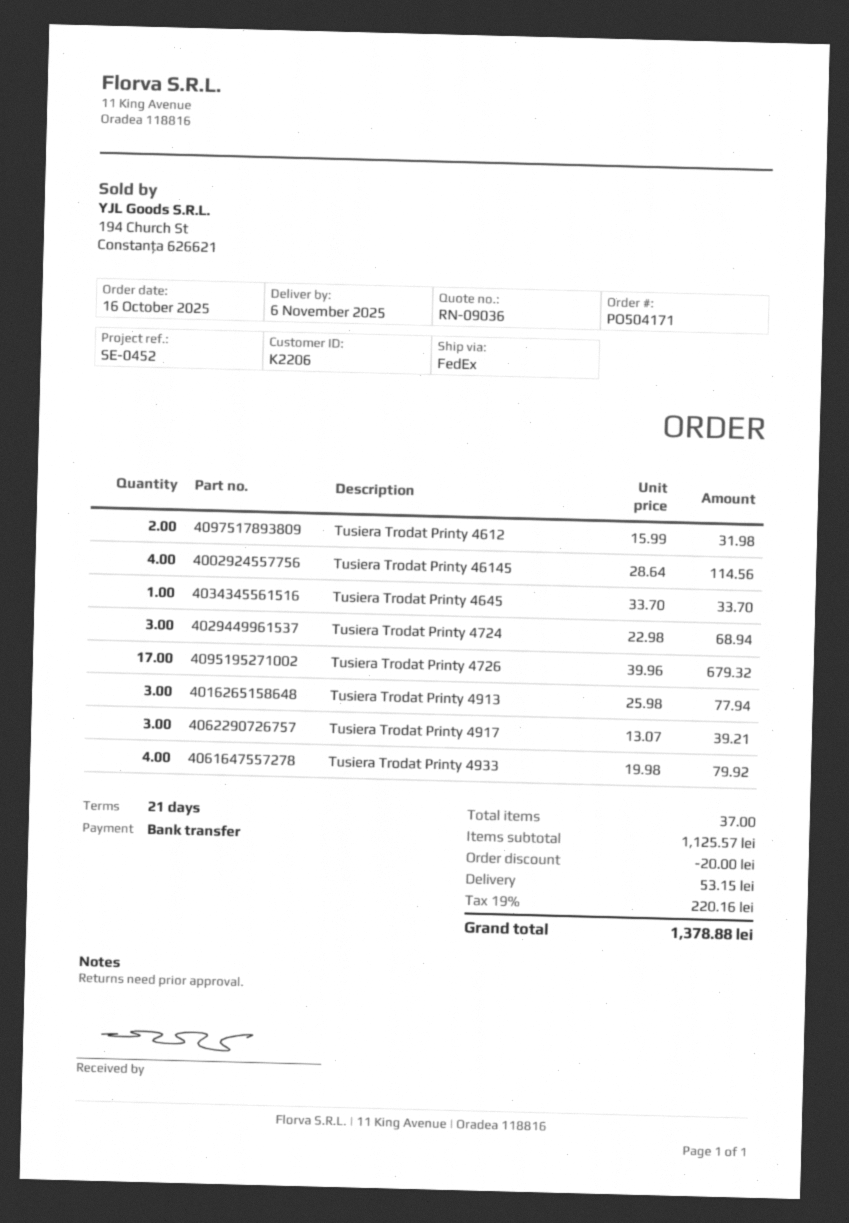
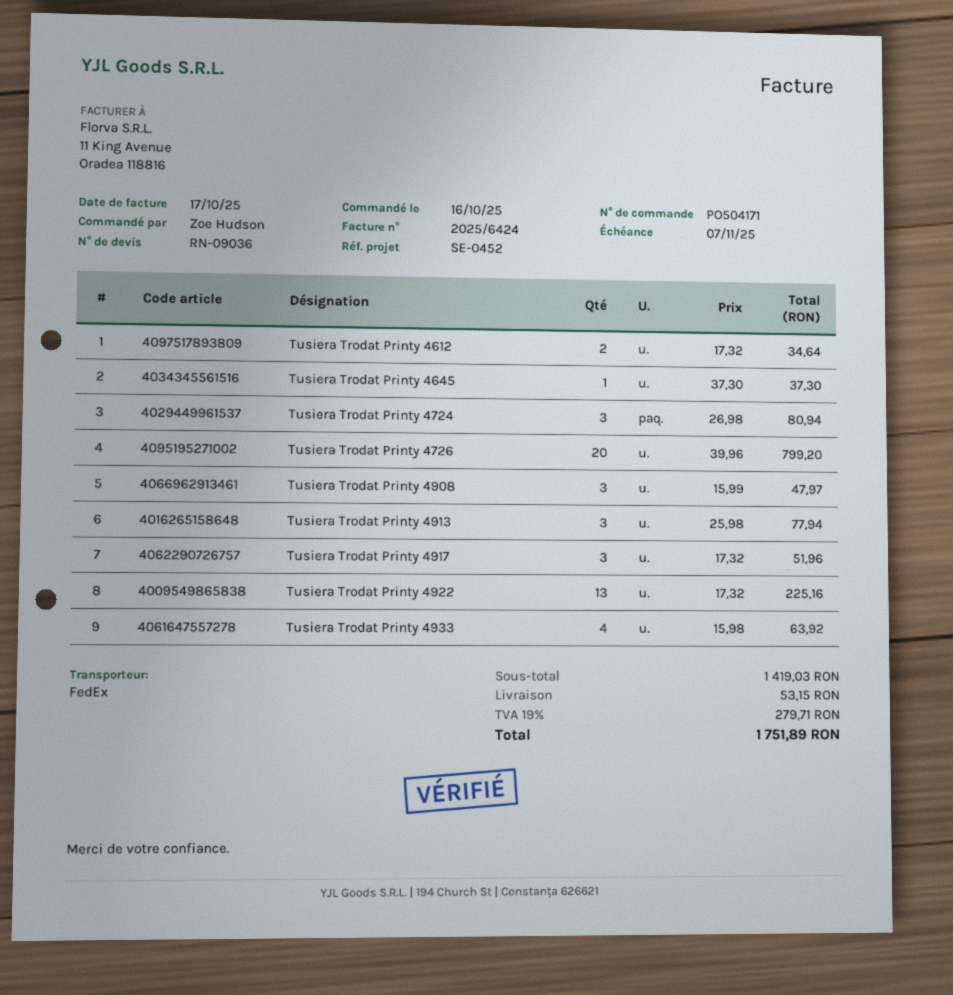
Tusiera Trodat Printy 4612: 2 x 15.99 = 31.98 -> 2 x 17.32 = 34.64
Tusiera Trodat Printy 46145: 4 x 28.64 = 114.56 -> none
Tusiera Trodat Printy 4645: 1 x 33.70 = 33.70 -> 1 x 37.30 = 37.30
Tusiera Trodat Printy 4724: 3 x 22.98 = 68.94 -> 3 x 26.98 = 80.94
Tusiera Trodat Printy 4726: 17 x 39.96 = 679.32 -> 20 x 39.96 = 799.20
Tusiera Trodat Printy 4917: 3 x 13.07 = 39.21 -> 3 x 17.32 = 51.96
Tusiera Trodat Printy 4933: 4 x 19.98 = 79.92 -> 4 x 15.98 = 63.92
Tusiera Trodat Printy 4908: none -> 3 x 15.99 = 47.97
Tusiera Trodat Printy 4922: none -> 13 x 17.32 = 225.16
subtotal: 1125.57 -> 1419.03
discount: 20.00 -> none
tax: 19% = 220.16 -> 19% = 279.71
total: 1378.88 -> 1751.89

